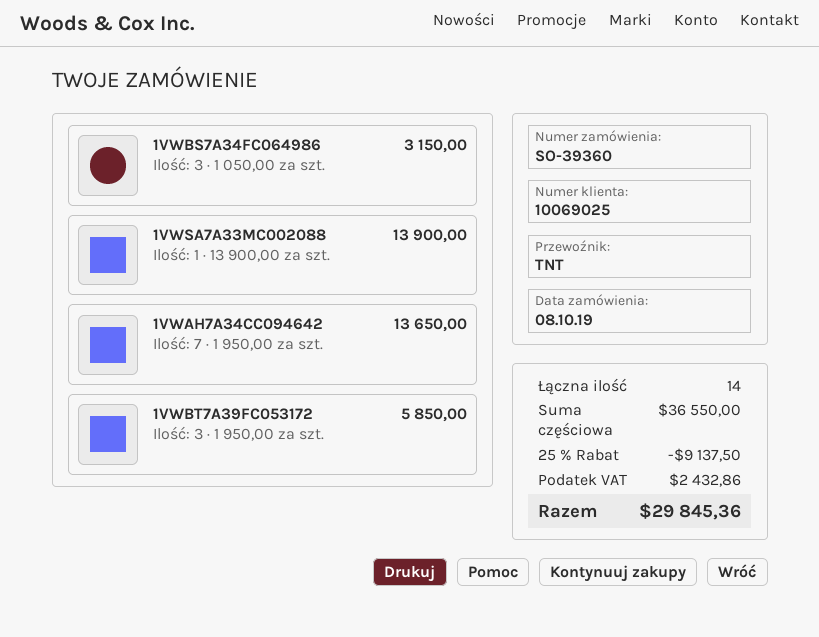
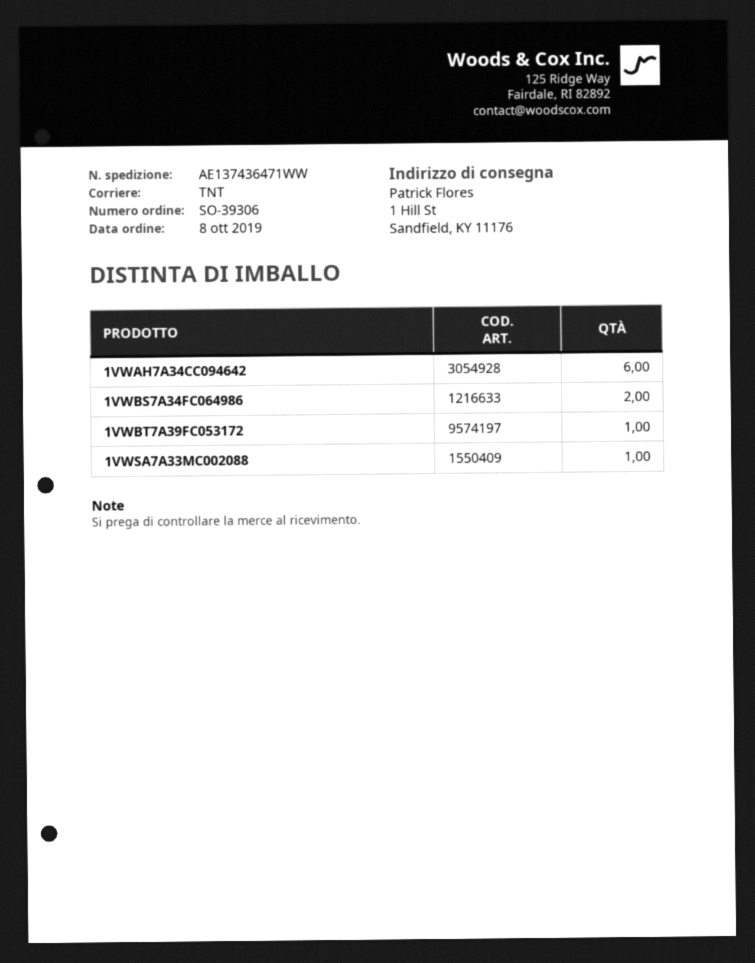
order number: SO-39360 -> SO-39306
1VWBS7A34FC064986: 3 -> 2
1VWAH7A34CC094642: 7 -> 6
1VWBT7A39FC053172: 3 -> 1

